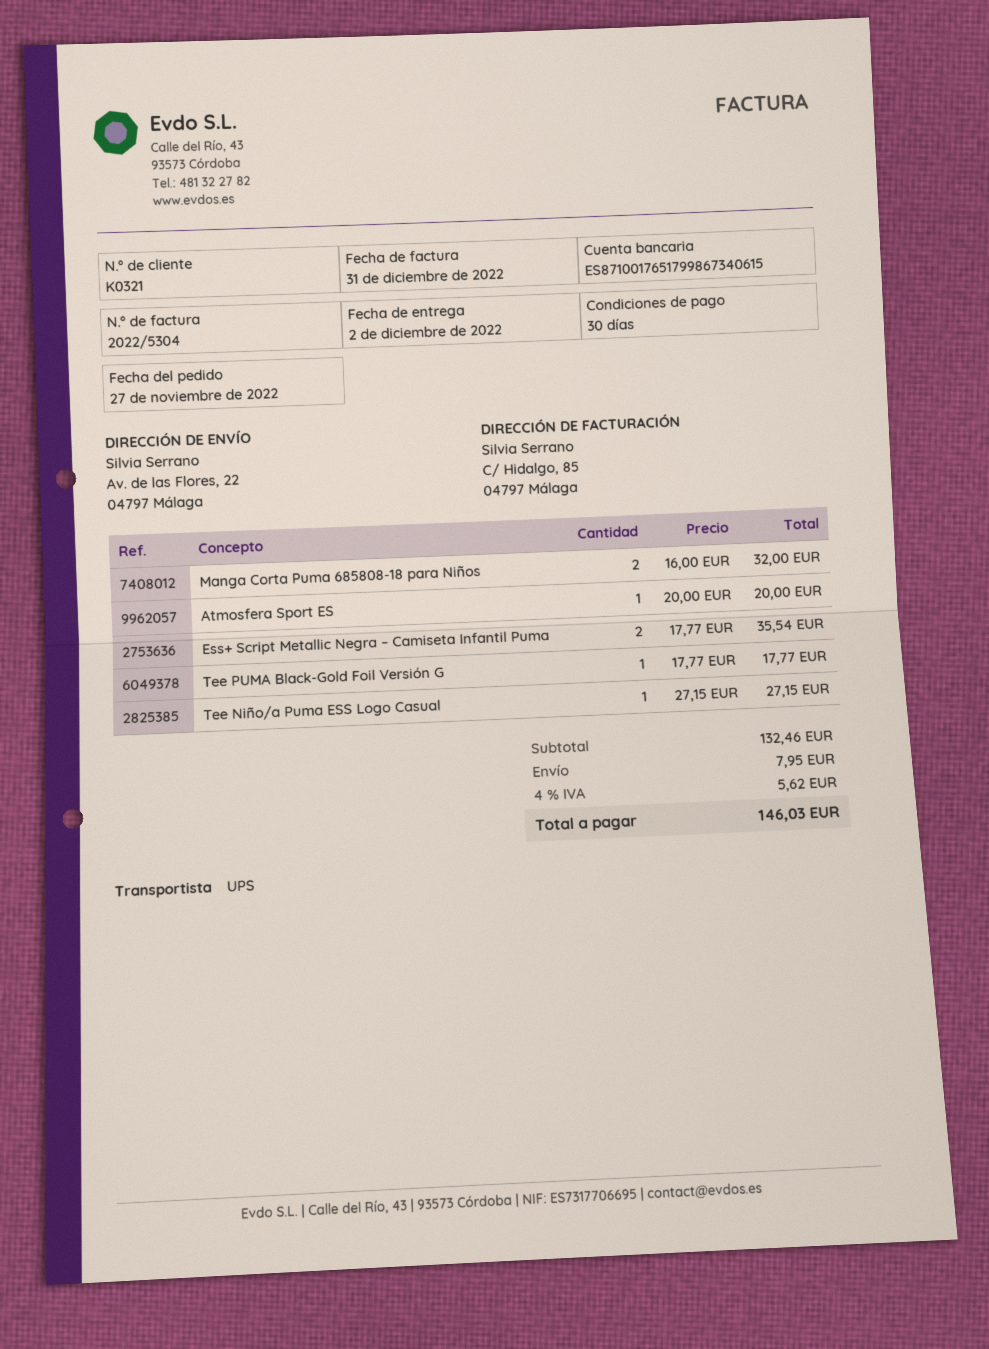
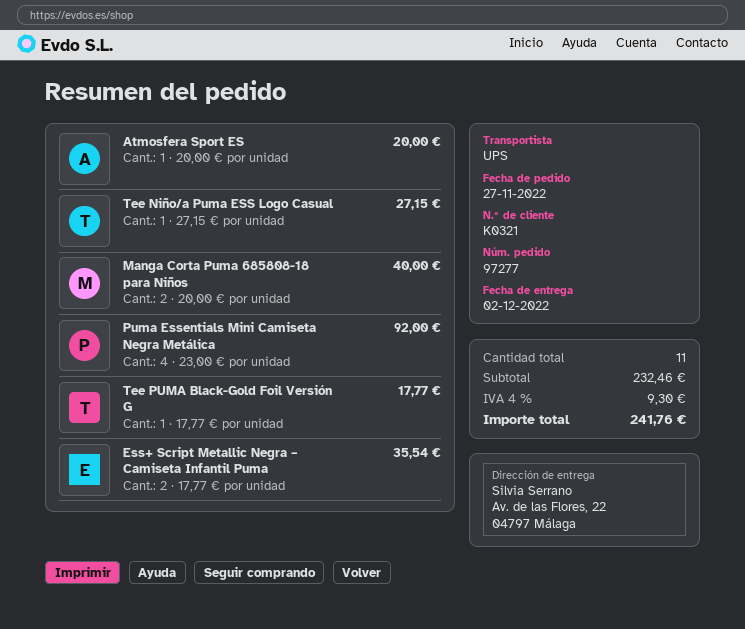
Manga Corta Puma 685808-18 para Niños: 2 x 16.00 = 32.00 -> 2 x 20.00 = 40.00
Puma Essentials Mini Camiseta Negra Metálica: none -> 4 x 23.00 = 92.00
subtotal: 132.46 -> 232.46
shipping: 7.95 -> none
tax: 4% = 5.62 -> 4% = 9.30
total: 146.03 -> 241.76

